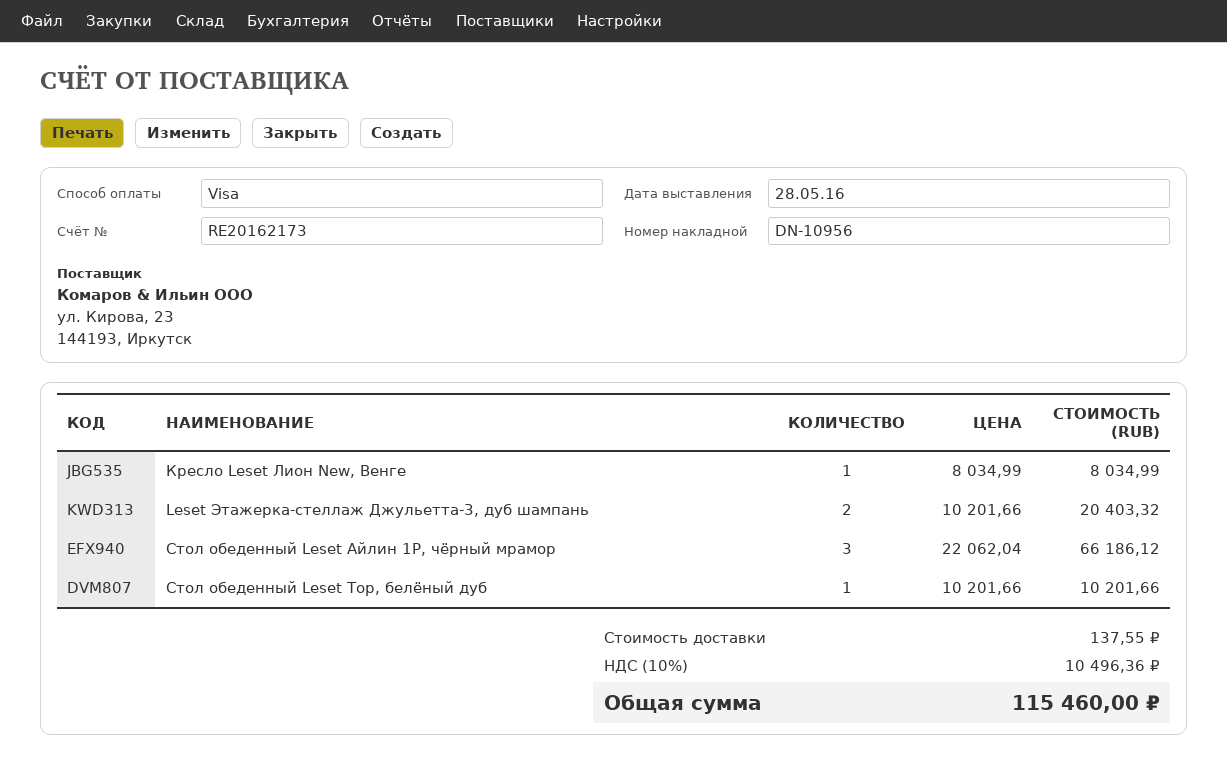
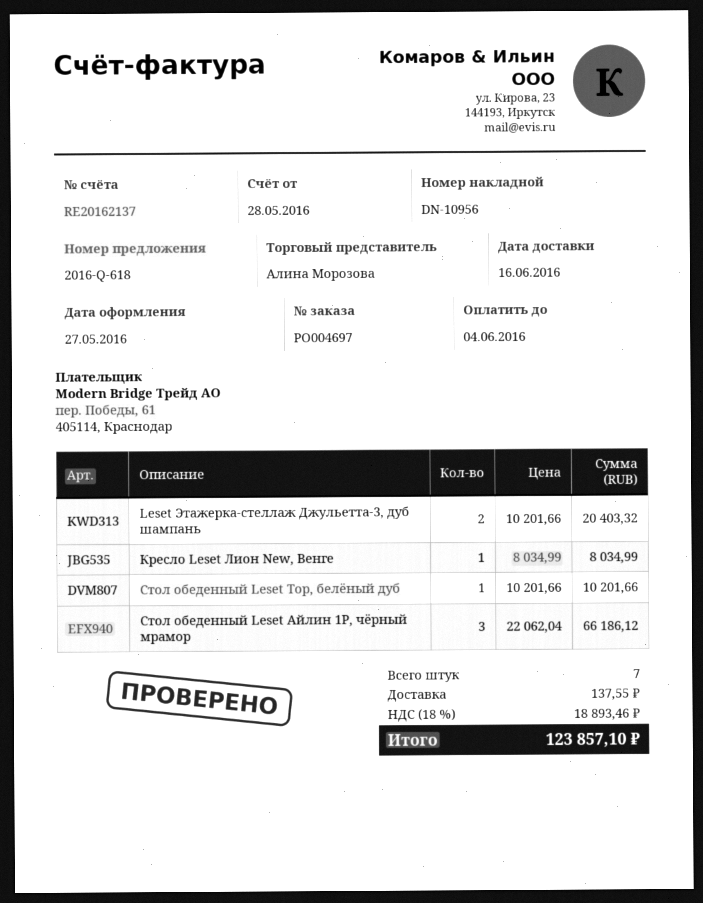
invoice number: RE20162173 -> RE20162137
tax: 10% = 10496.36 -> 18% = 18893.46
total: 115460.00 -> 123857.10

